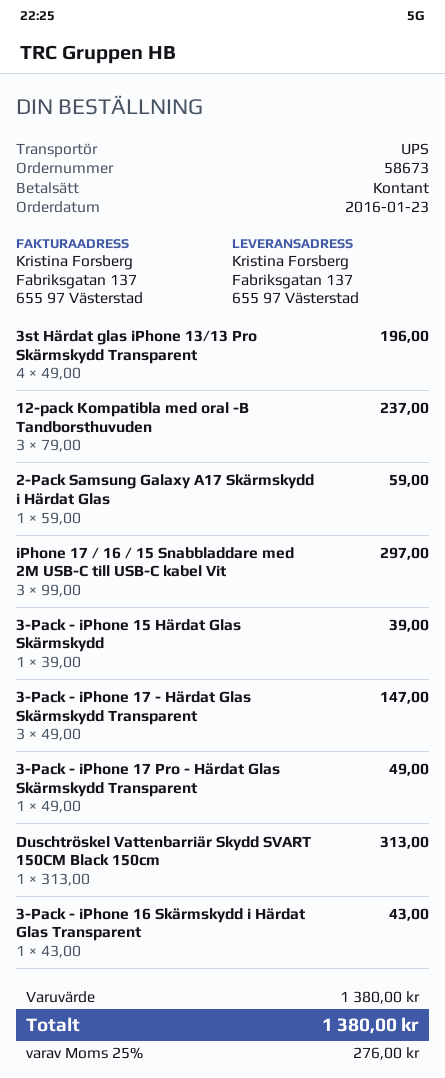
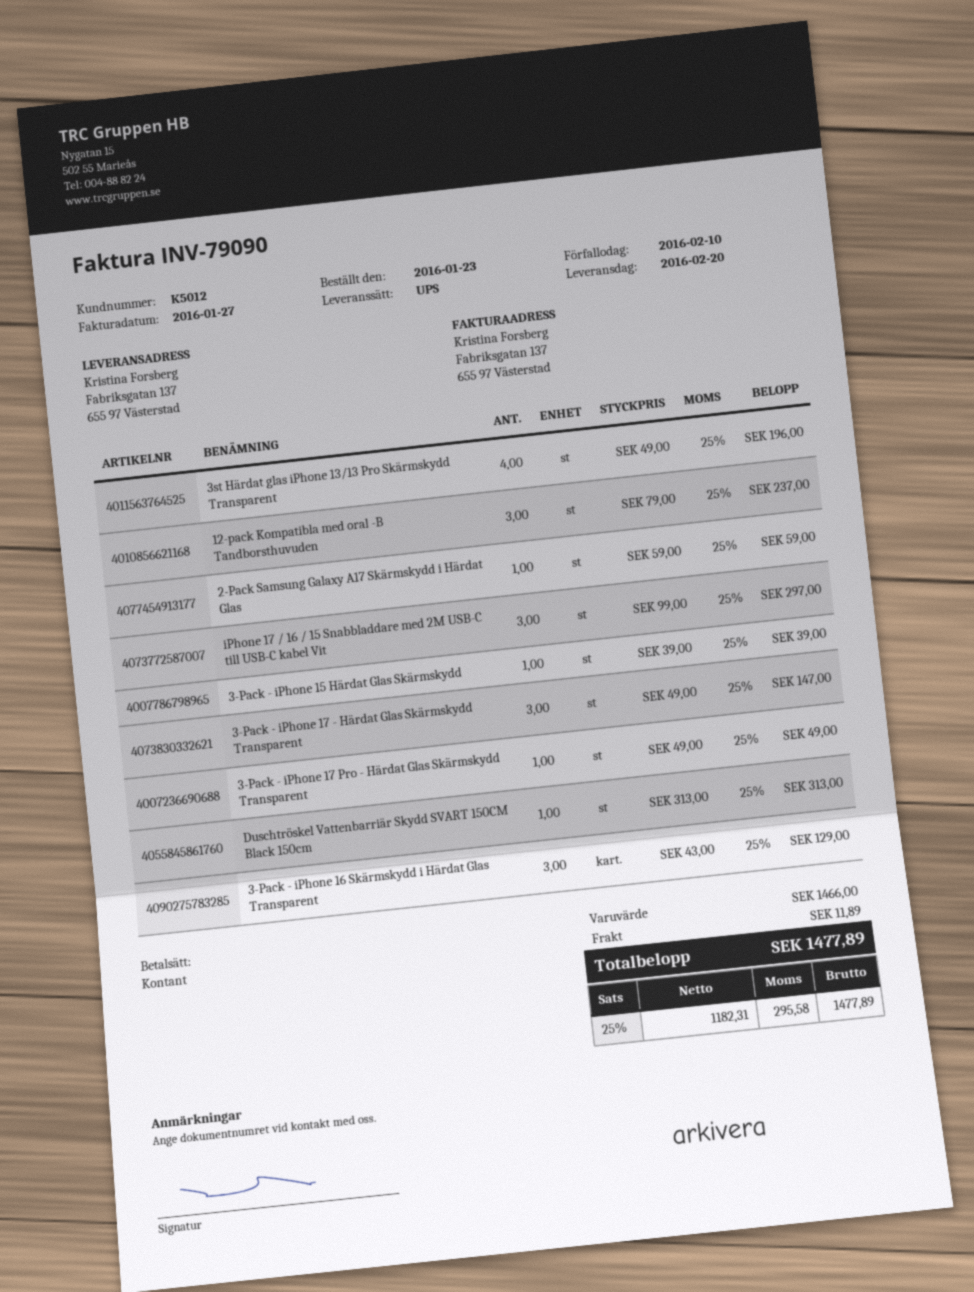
3-Pack - iPhone 16 Skärmskydd i Härdat Glas Transparent: 1 x 43.00 = 43.00 -> 3 x 43.00 = 129.00
subtotal: 1380.00 -> 1466.00
shipping: none -> 11.89
tax: 25% = 276.00 -> 25% = 295.58
total: 1380.00 -> 1477.89

